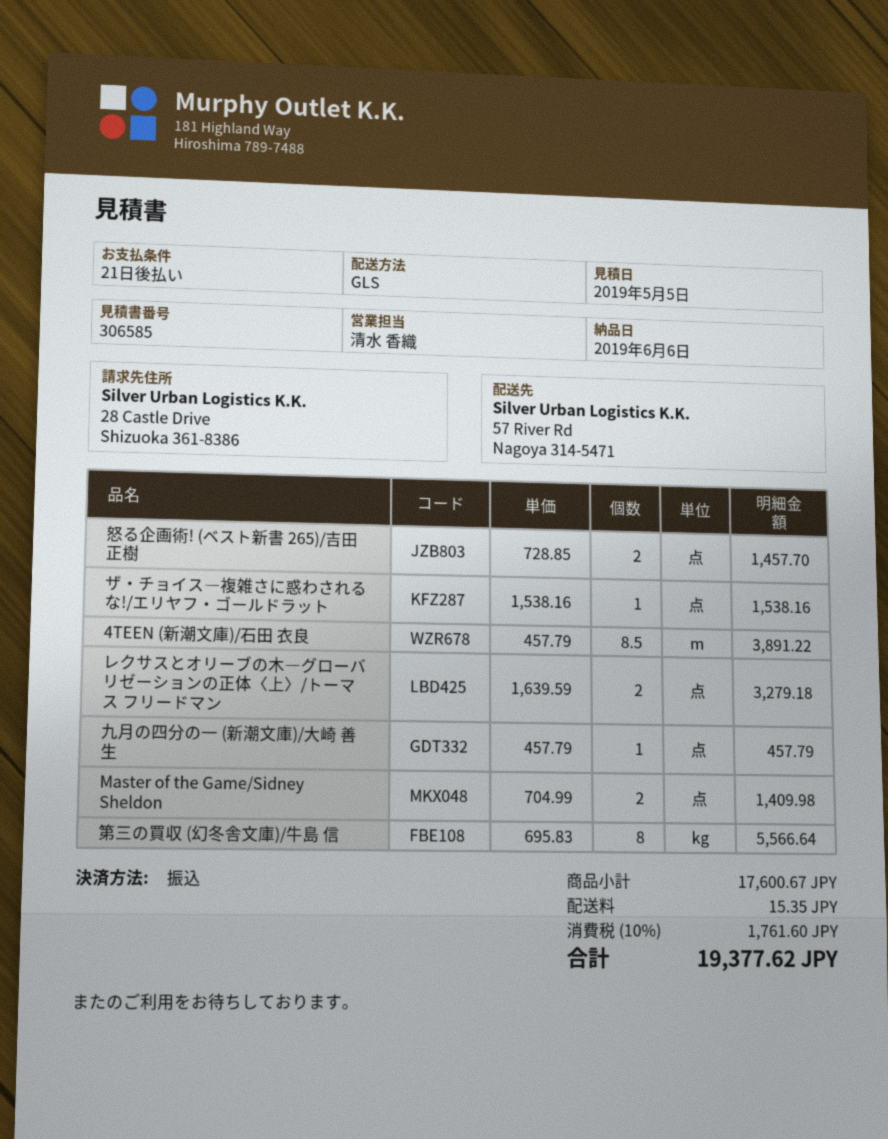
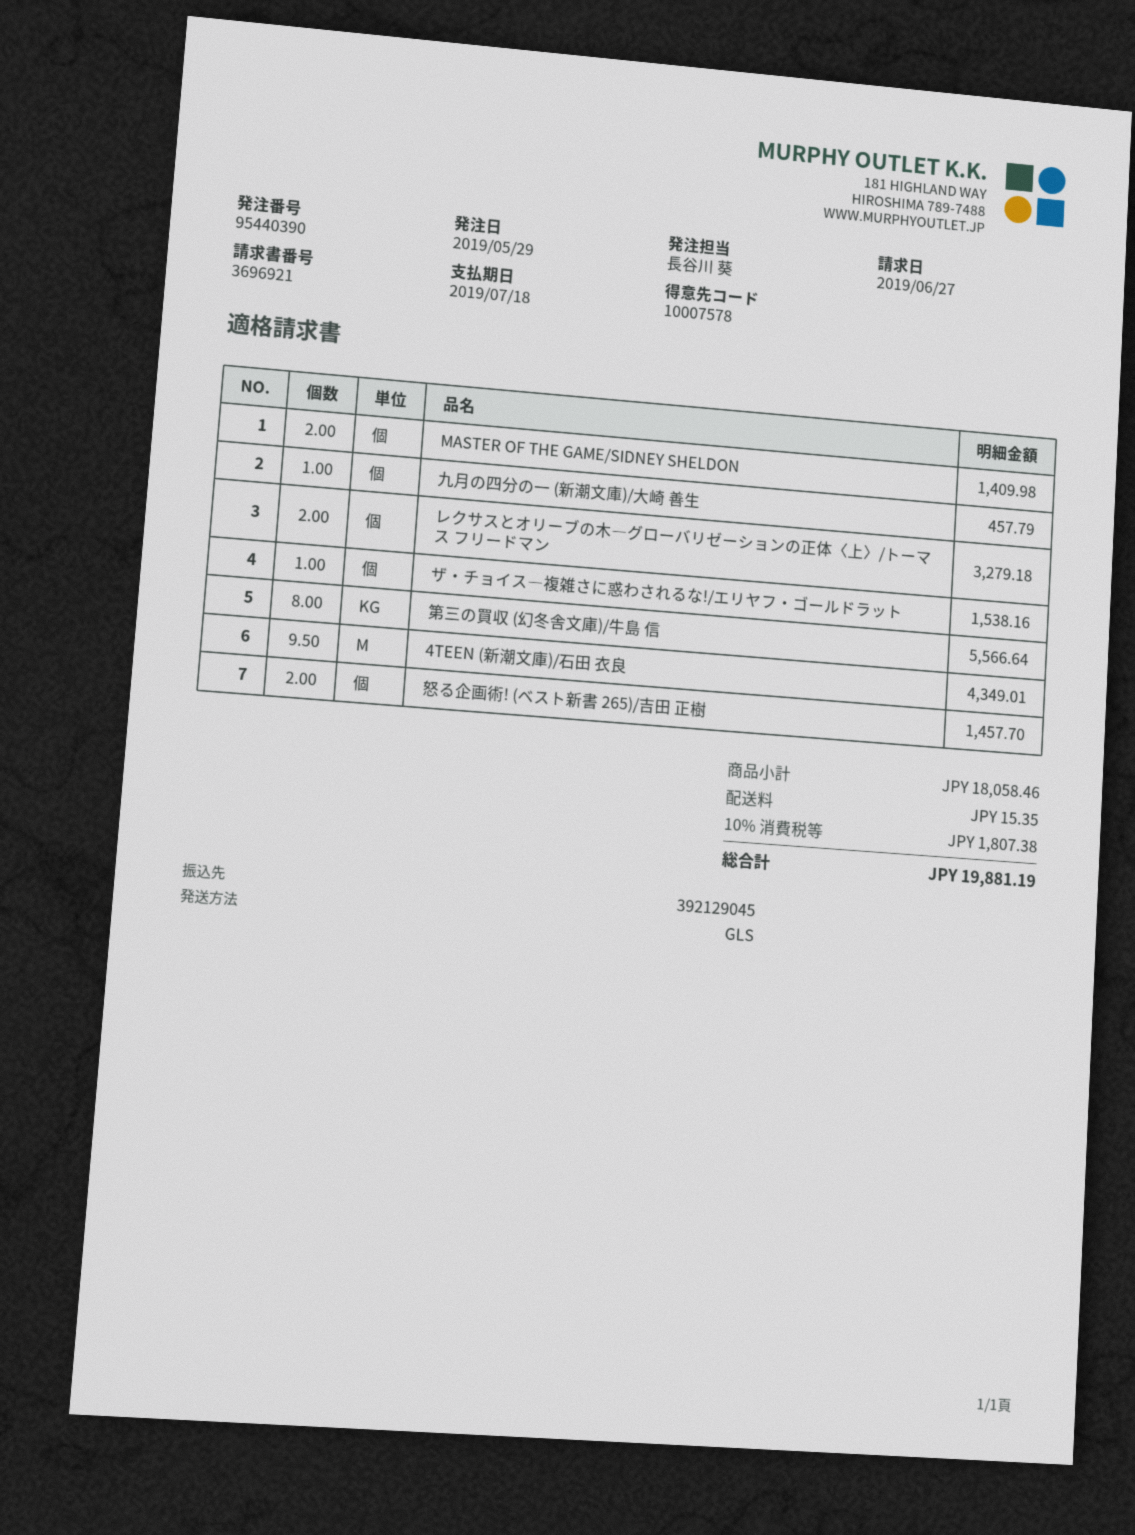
4TEEN (新潮文庫)/石田 衣良: 8.5 for 3891.22 -> 9.5 for 4349.01
subtotal: 17600.67 -> 18058.46
tax: 10% = 1761.60 -> 10% = 1807.38
total: 19377.62 -> 19881.19

